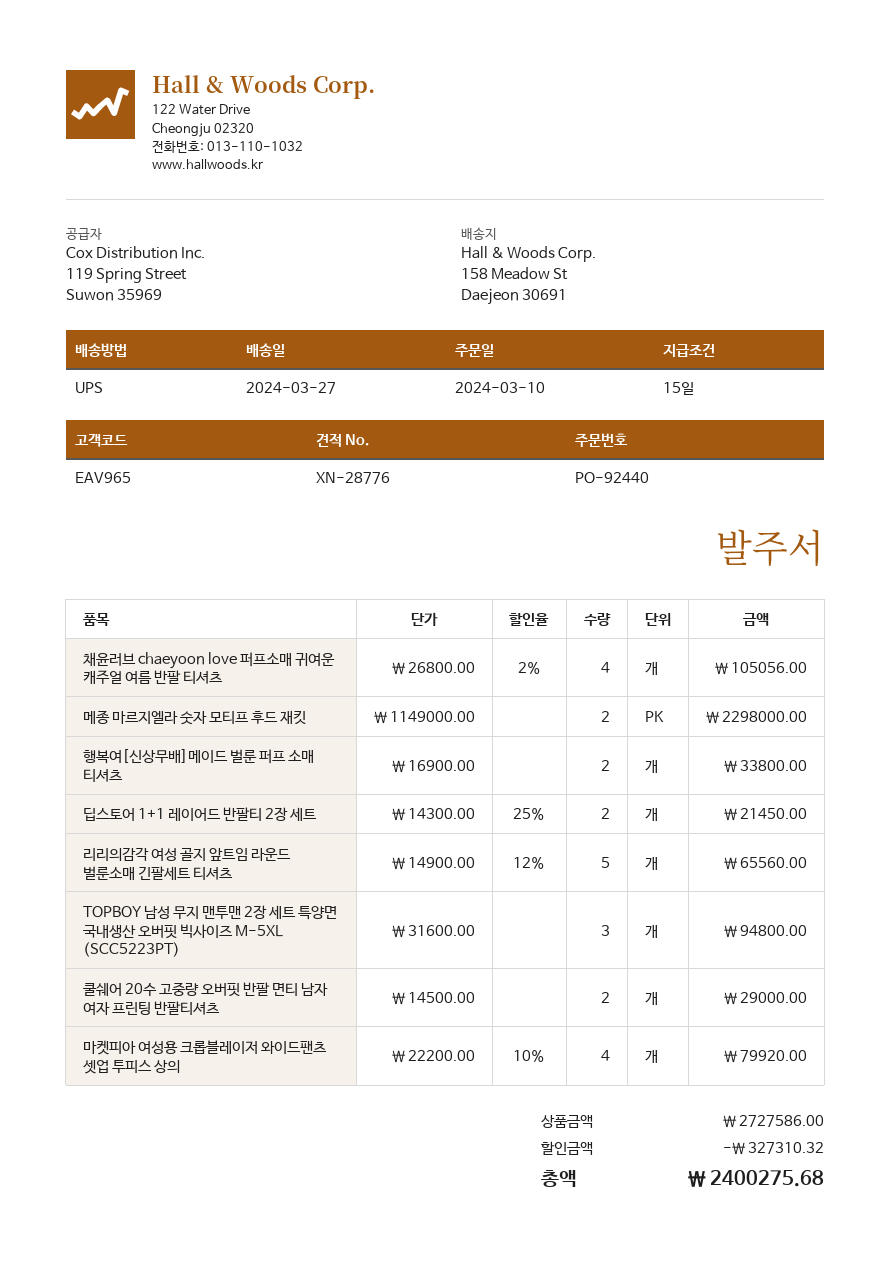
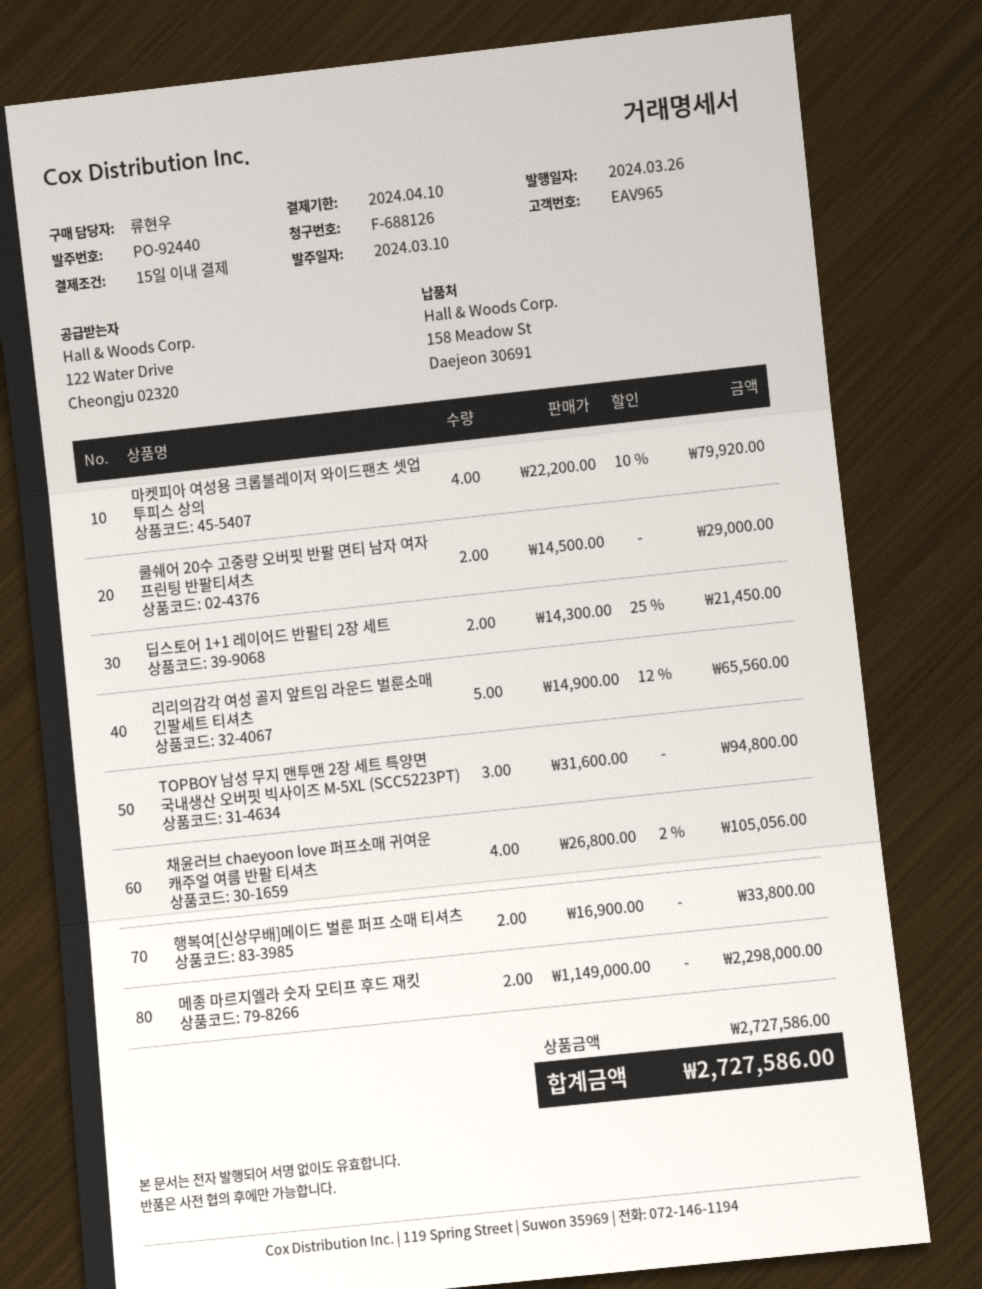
discount: 327310.32 -> none
total: 2400275.68 -> 2727586.00

